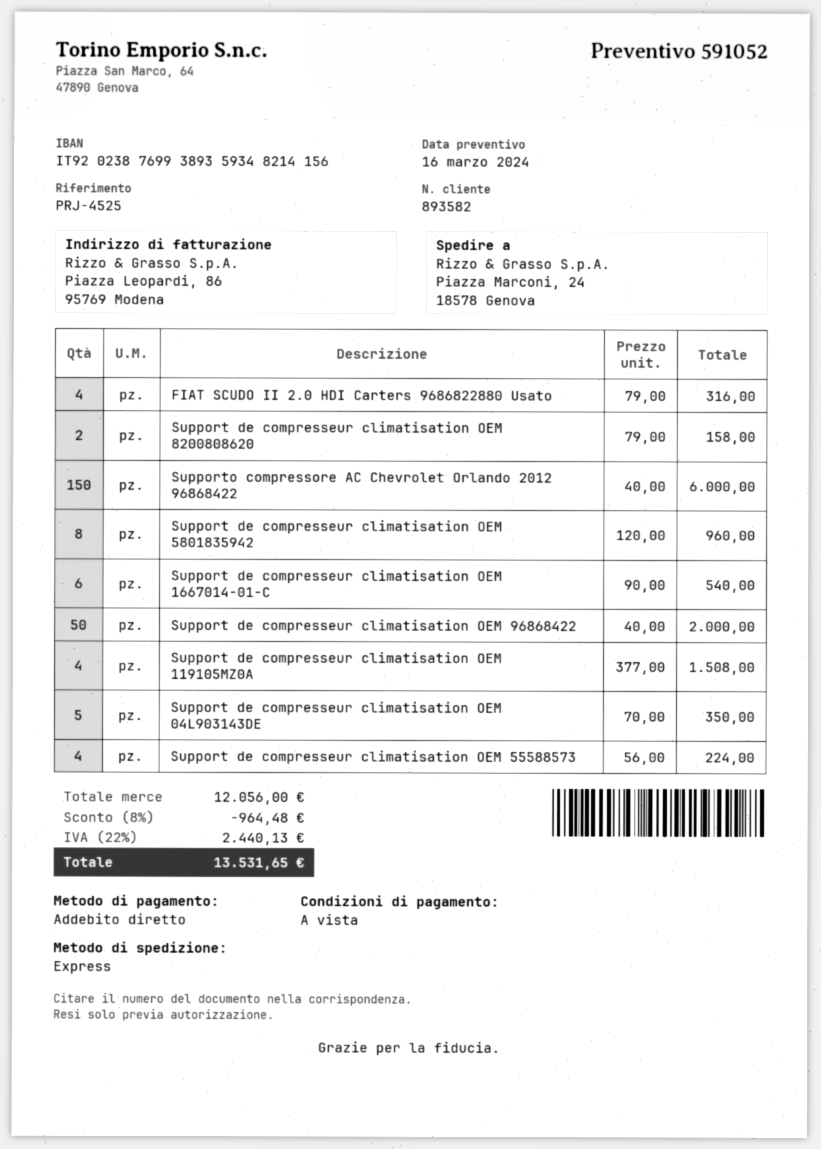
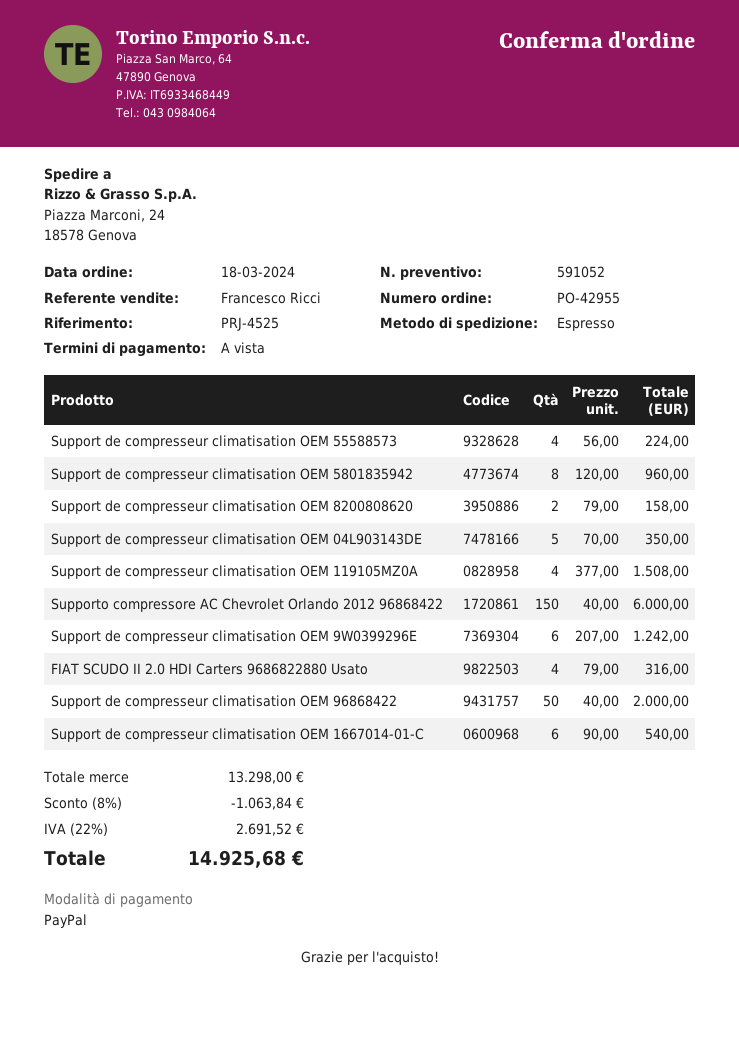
payment method: direct debit -> PayPal
Support de compresseur climatisation OEM 9W0399296E: none -> 6 x 207.00 = 1242.00
subtotal: 12056.00 -> 13298.00
discount: 8% = 964.48 -> 8% = 1063.84
tax: 22% = 2440.13 -> 22% = 2691.52
total: 13531.65 -> 14925.68

